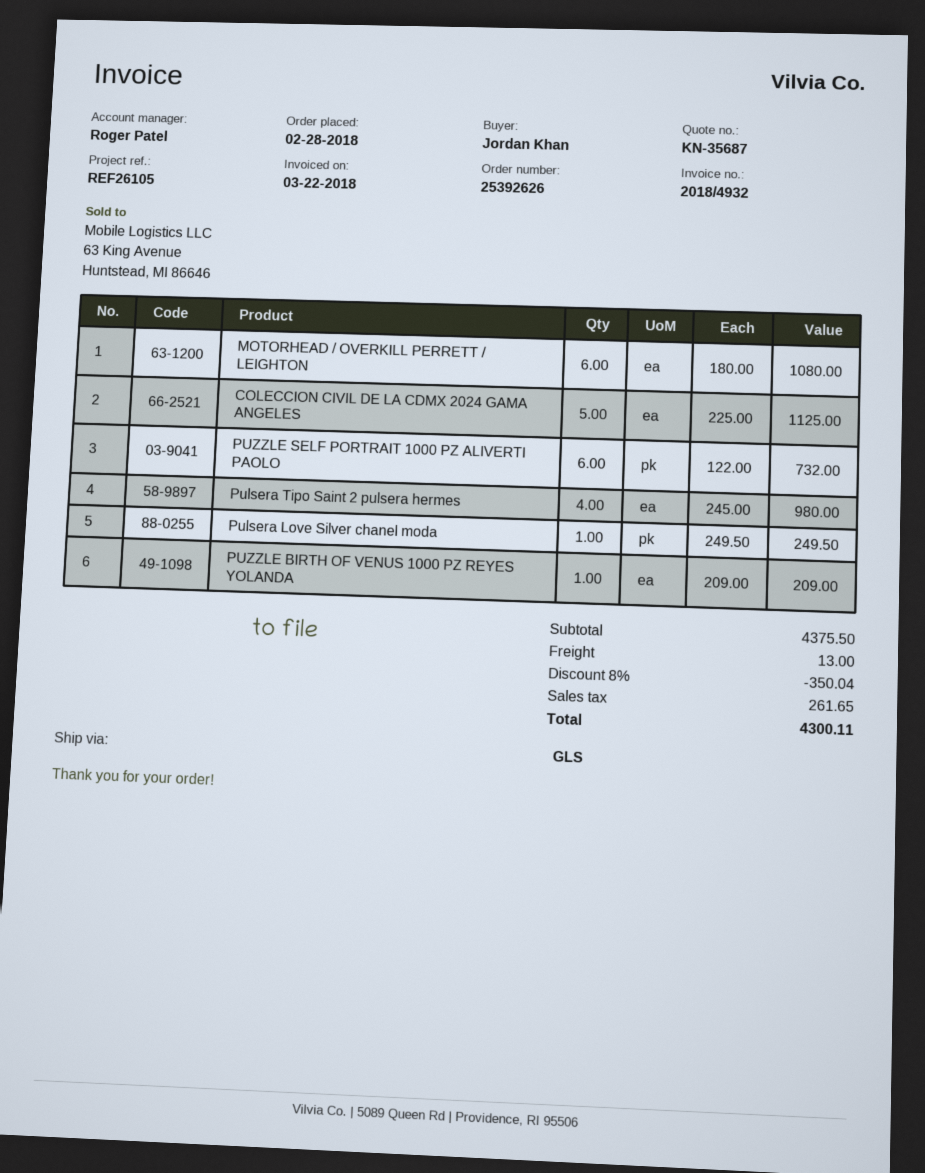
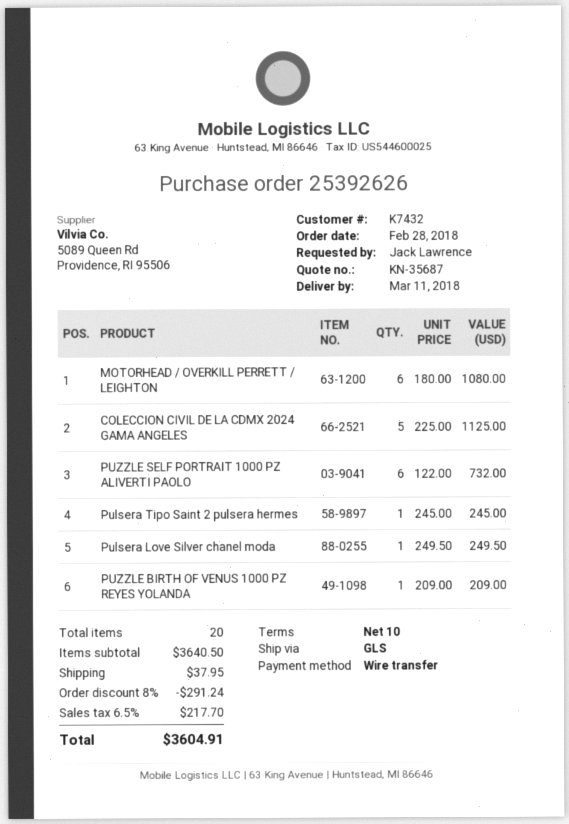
ordered by: Jordan Khan -> Jack Lawrence
Pulsera Tipo Saint 2 pulsera hermes: 4 x 245.00 = 980.00 -> 1 x 245.00 = 245.00
subtotal: 4375.50 -> 3640.50
discount: 8% = 350.04 -> 8% = 291.24
shipping: 13.00 -> 37.95
tax: 261.65 -> 217.70
total: 4300.11 -> 3604.91

